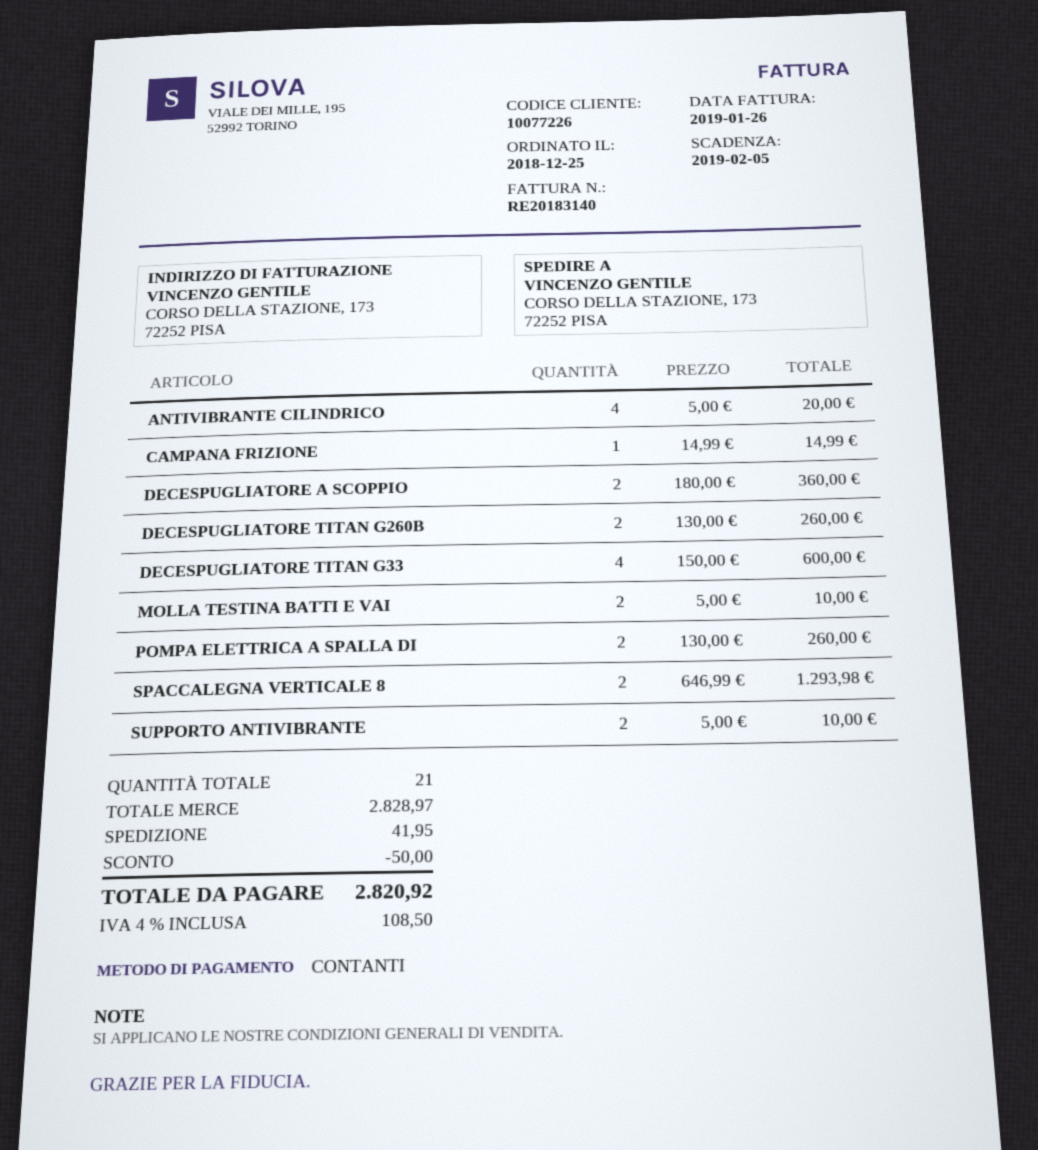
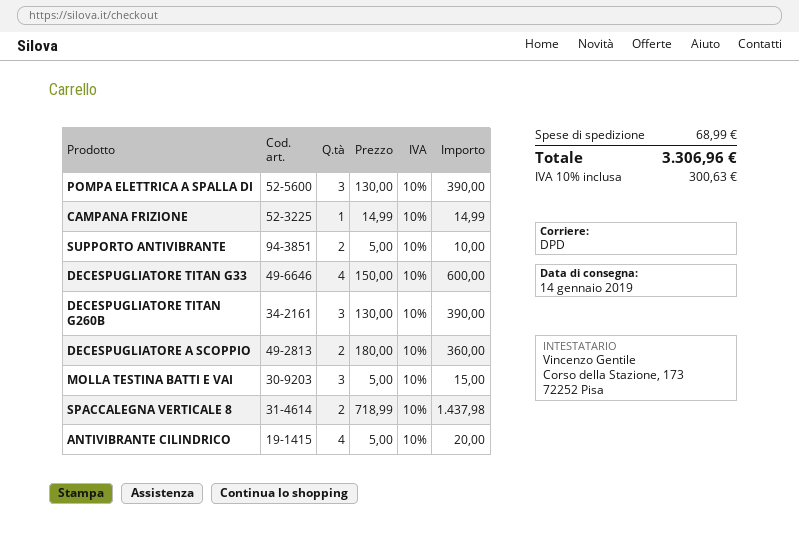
DECESPUGLIATORE TITAN G260B: 2 x 130.00 = 260.00 -> 3 x 130.00 = 390.00
MOLLA TESTINA BATTI E VAI: 2 x 5.00 = 10.00 -> 3 x 5.00 = 15.00
POMPA ELETTRICA A SPALLA DI: 2 x 130.00 = 260.00 -> 3 x 130.00 = 390.00
SPACCALEGNA VERTICALE 8: 2 x 646.99 = 1293.98 -> 2 x 718.99 = 1437.98
discount: 50.00 -> none
shipping: 41.95 -> 68.99
tax: 4% = 108.50 -> 10% = 300.63
total: 2820.92 -> 3306.96

